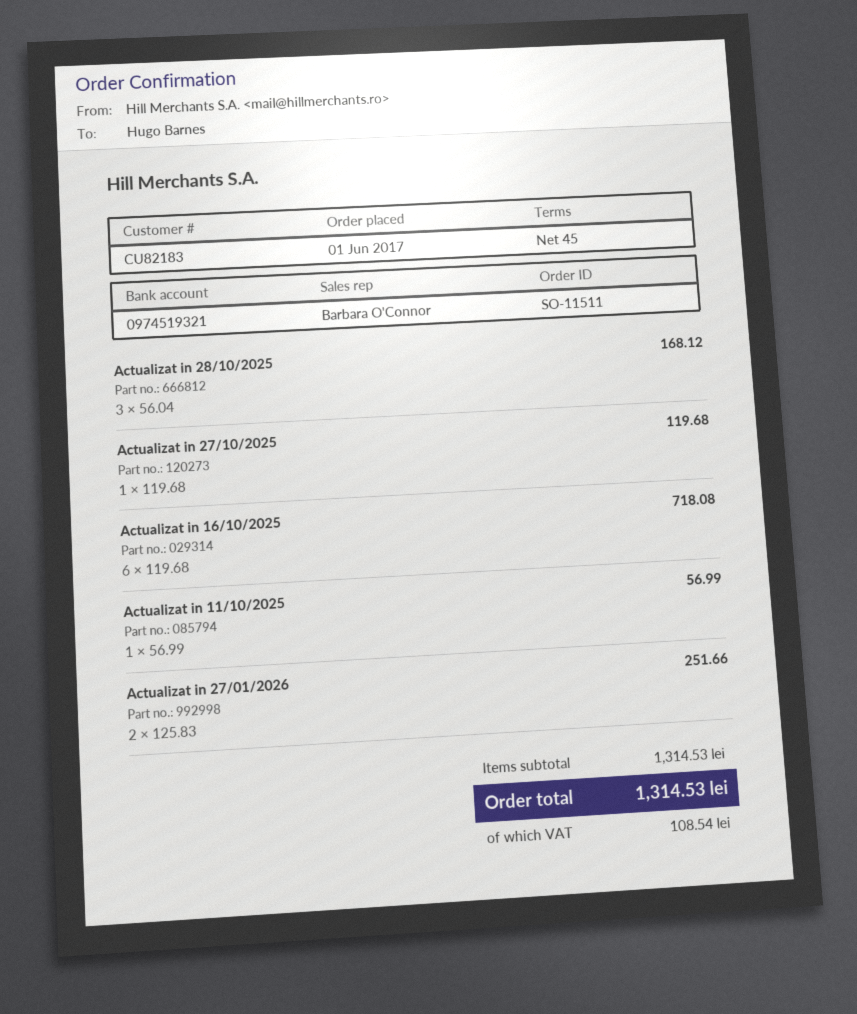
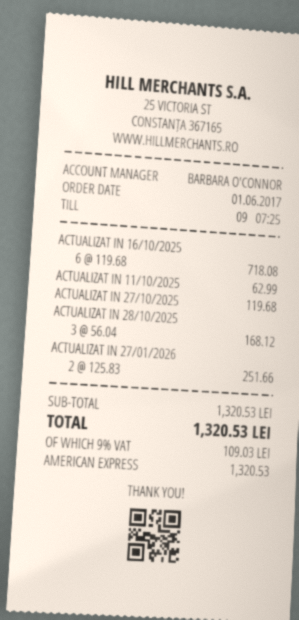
Actualizat in 11/10/2025: 1 x 56.99 = 56.99 -> 1 x 62.99 = 62.99
subtotal: 1314.53 -> 1320.53
tax: 108.54 -> 109.03
total: 1314.53 -> 1320.53

